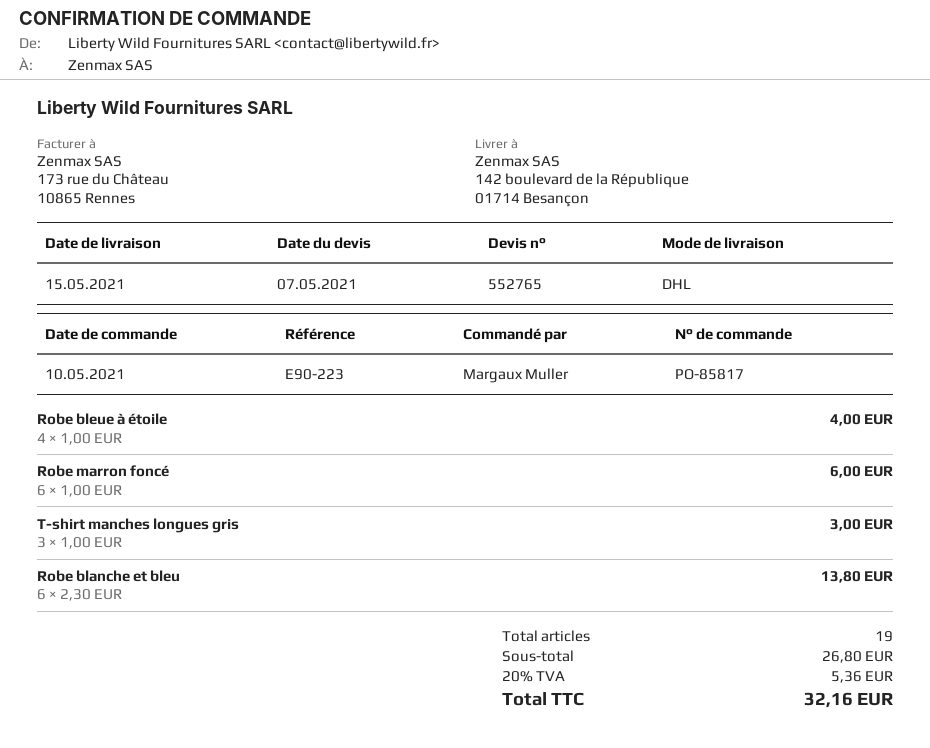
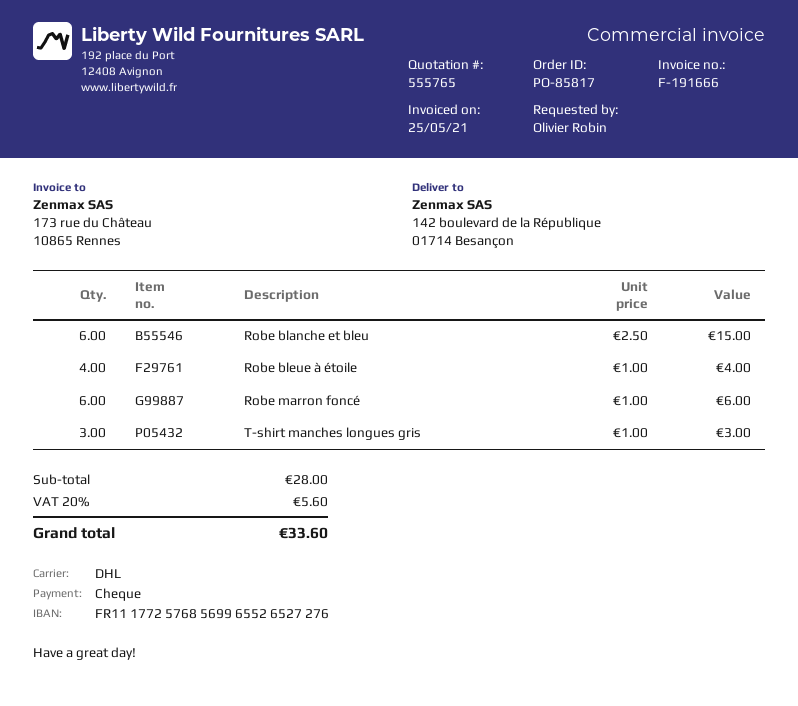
quote number: 552765 -> 555765
ordered by: Margaux Muller -> Olivier Robin
Robe blanche et bleu: 6 x 2.30 = 13.80 -> 6 x 2.50 = 15.00
subtotal: 26.80 -> 28.00
tax: 20% = 5.36 -> 20% = 5.60
total: 32.16 -> 33.60

